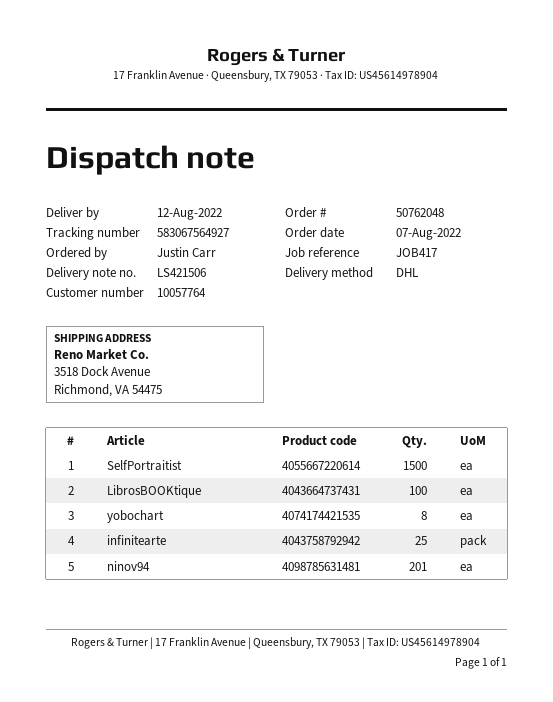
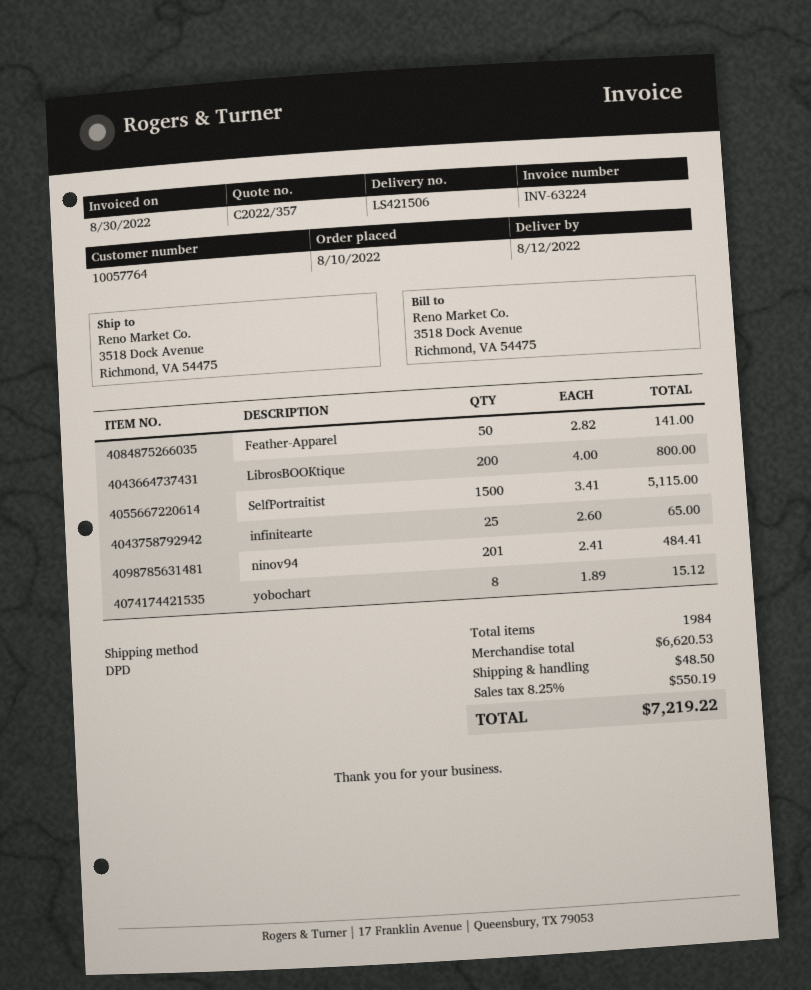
order date: 2022-08-07 -> 2022-08-10
shipping method: DHL -> DPD
LibrosBOOKtique: 100 -> 200
Feather-Apparel: none -> 50

